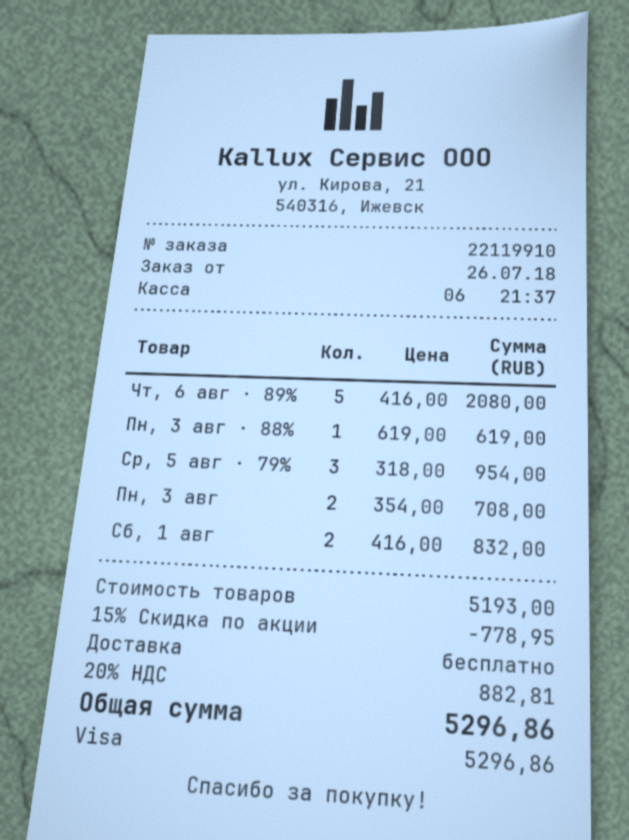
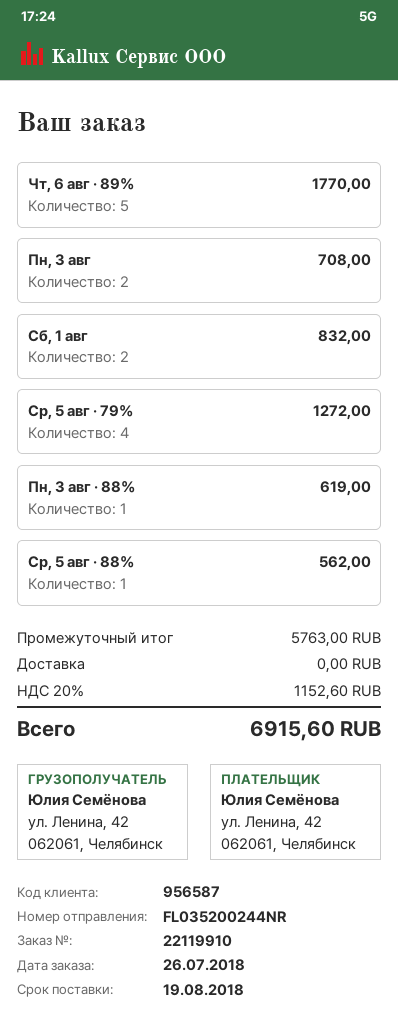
Чт, 6 авг · 89%: 5 for 2080.00 -> 5 for 1770.00
Ср, 5 авг · 79%: 3 for 954.00 -> 4 for 1272.00
Ср, 5 авг · 88%: none -> 1 for 562.00
subtotal: 5193.00 -> 5763.00
discount: 15% = 778.95 -> none
tax: 20% = 882.81 -> 20% = 1152.60
total: 5296.86 -> 6915.60

